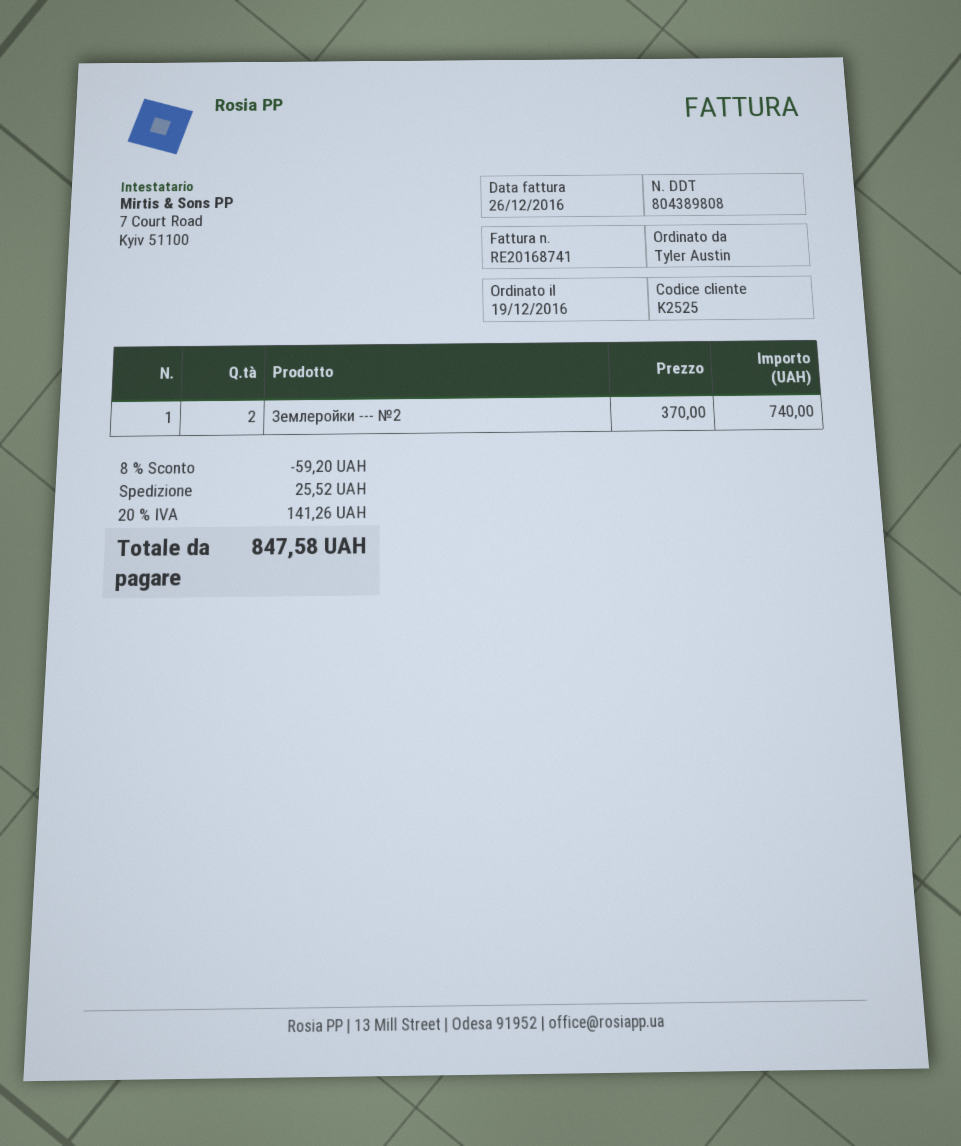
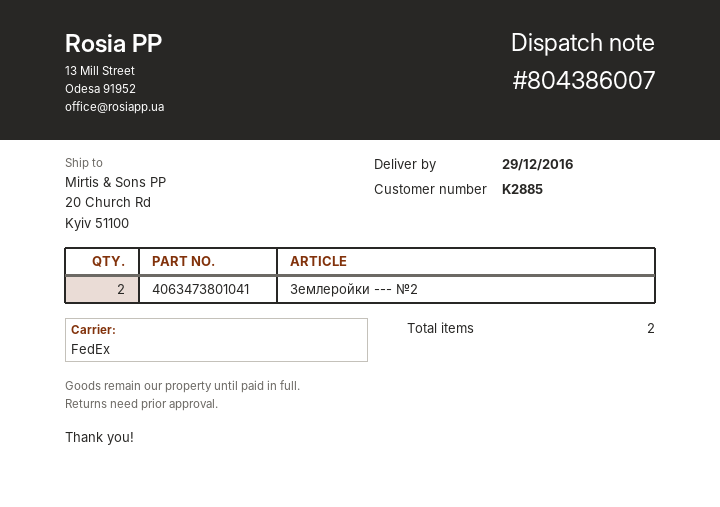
delivery note number: 804389808 -> 804386007
customer number: K2525 -> K2885

